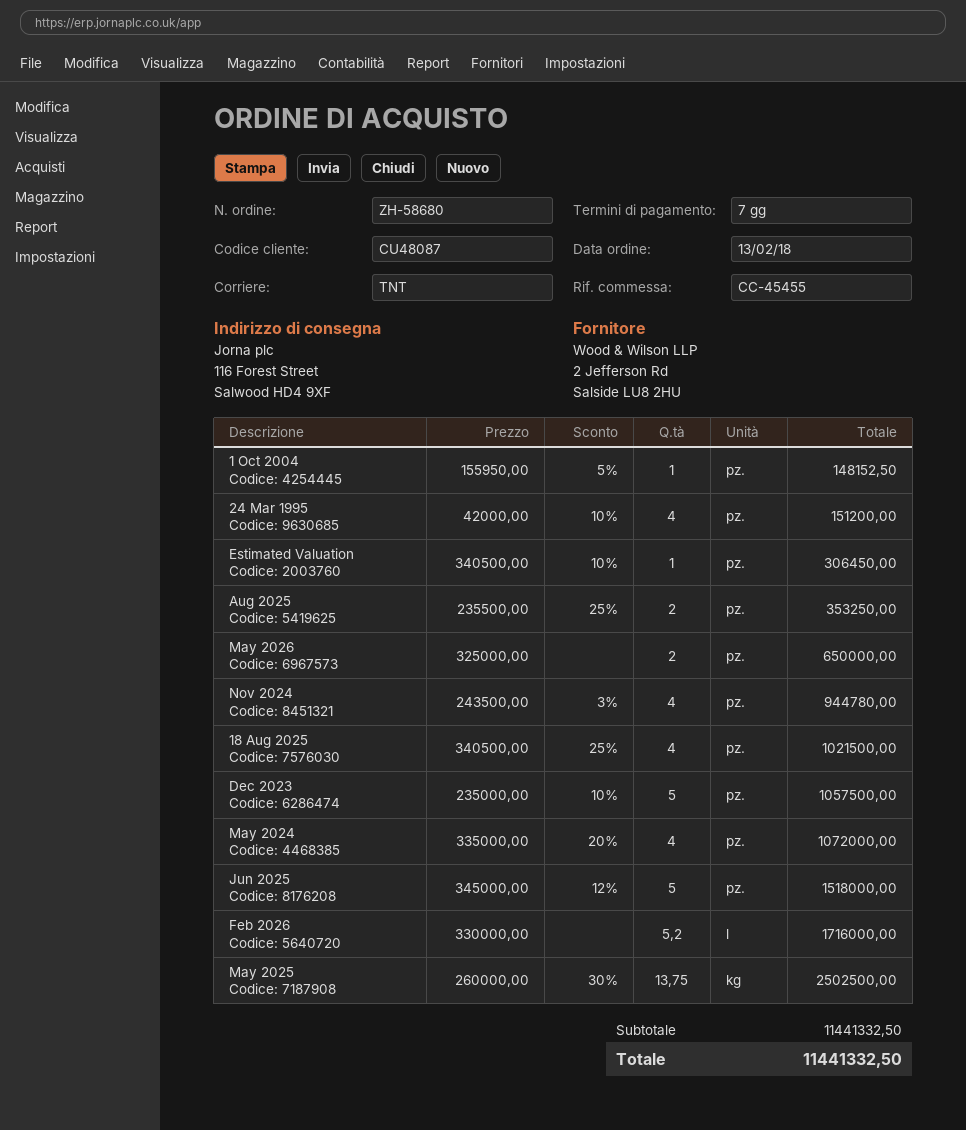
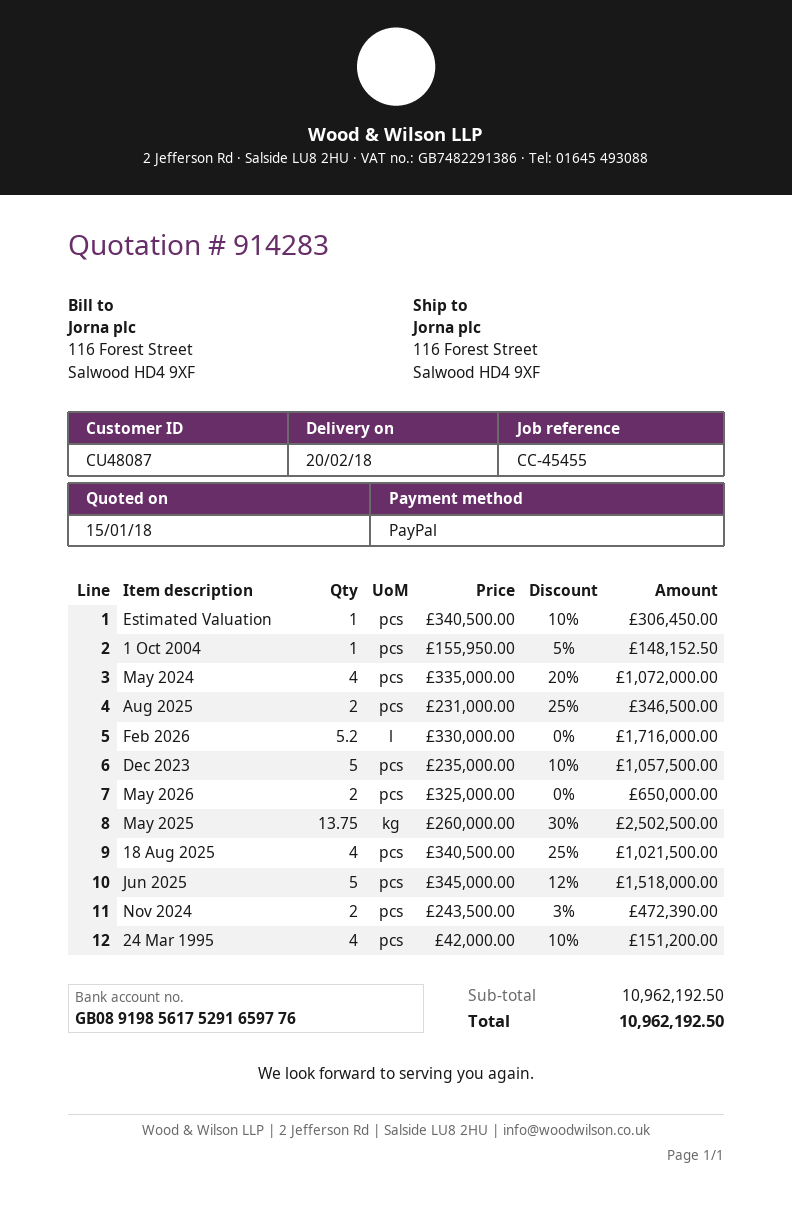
Aug 2025: 2 x 235500.00 - 25% = 353250.00 -> 2 x 231000.00 - 25% = 346500.00
Nov 2024: 4 x 243500.00 - 3% = 944780.00 -> 2 x 243500.00 - 3% = 472390.00
subtotal: 11441332.50 -> 10962192.50
total: 11441332.50 -> 10962192.50

